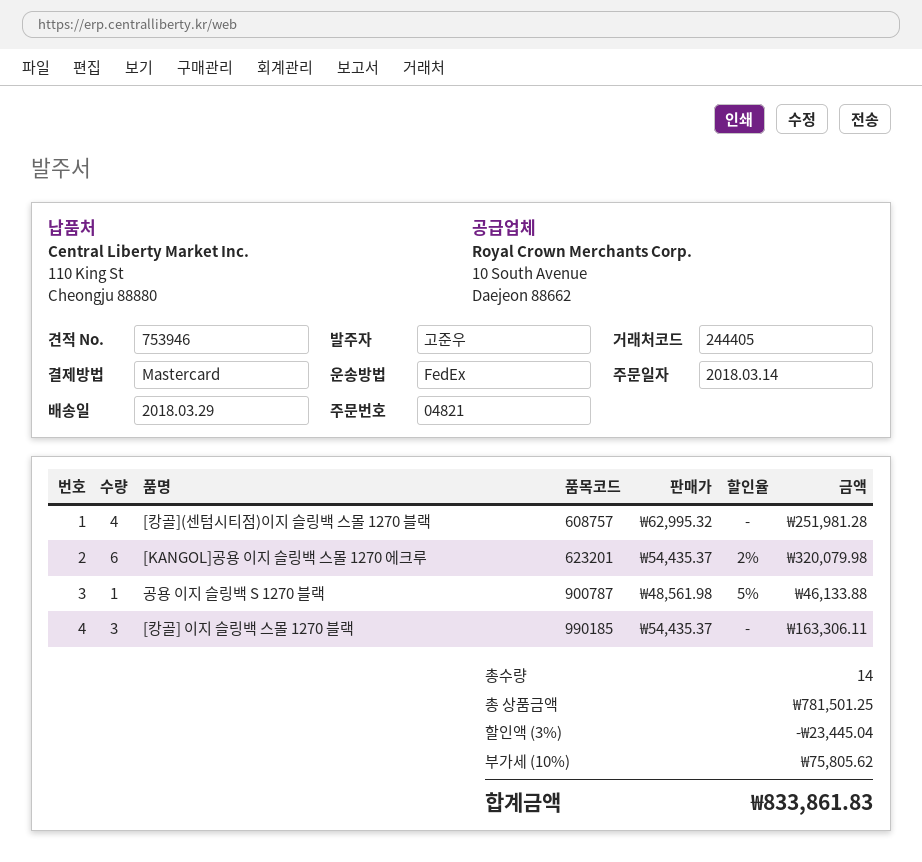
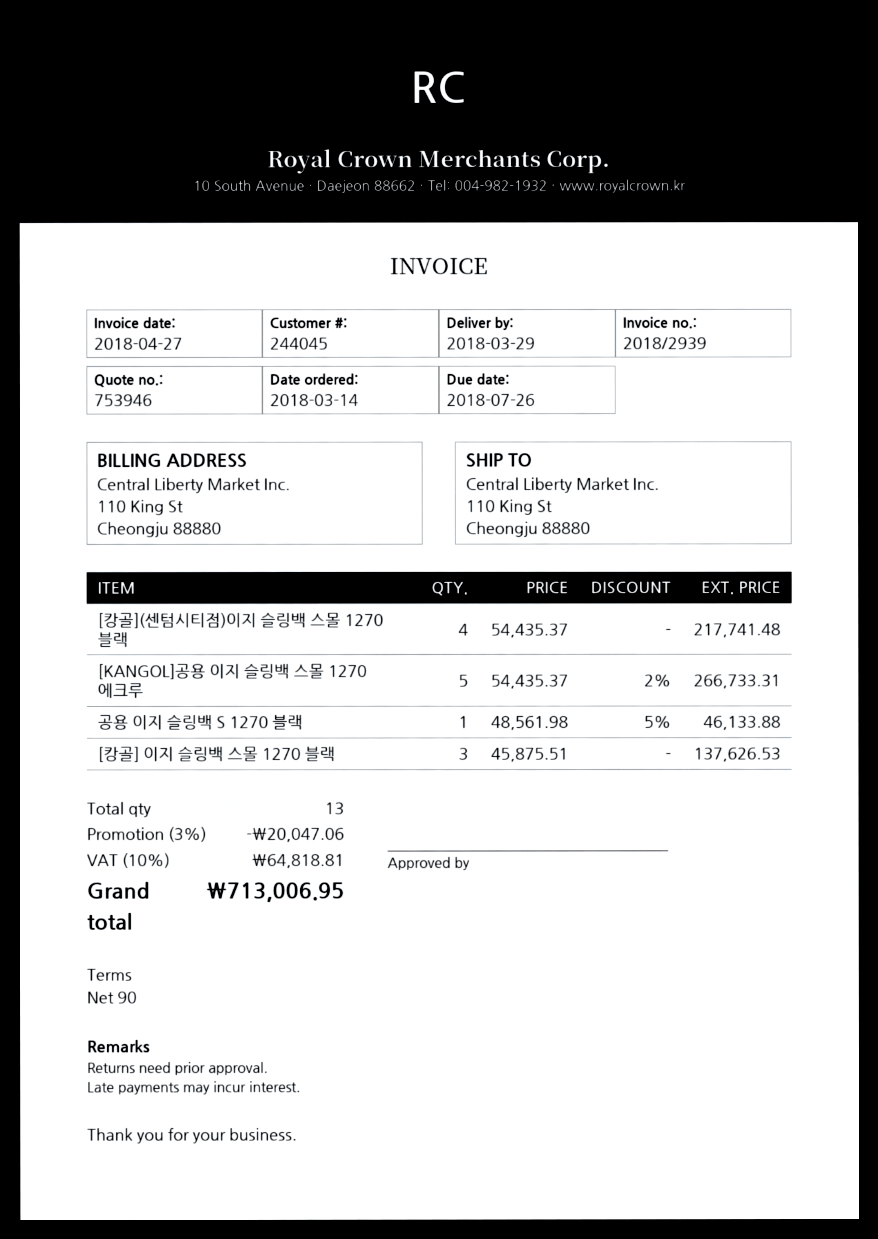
customer number: 244405 -> 244045
[캉골](센텀시티점)이지 슬링백 스몰 1270 블랙: 4 x 62995.32 = 251981.28 -> 4 x 54435.37 = 217741.48
[KANGOL]공용 이지 슬링백 스몰 1270 에크루: 6 x 54435.37 - 2% = 320079.98 -> 5 x 54435.37 - 2% = 266733.31
[캉골] 이지 슬링백 스몰 1270 블랙: 3 x 54435.37 = 163306.11 -> 3 x 45875.51 = 137626.53
total quantity: 14 -> 13
discount: 3% = 23445.04 -> 3% = 20047.06
tax: 10% = 75805.62 -> 10% = 64818.81
total: 833861.83 -> 713006.95

